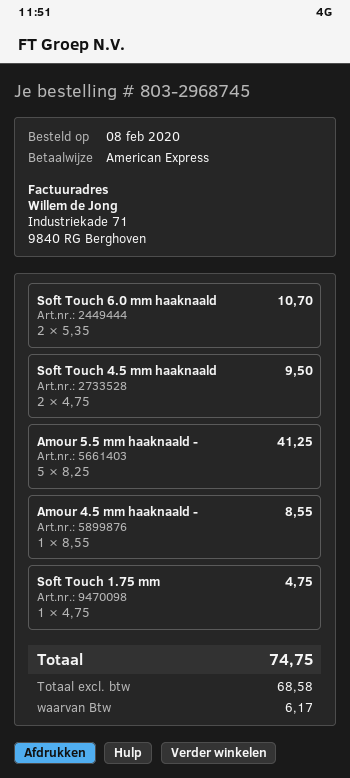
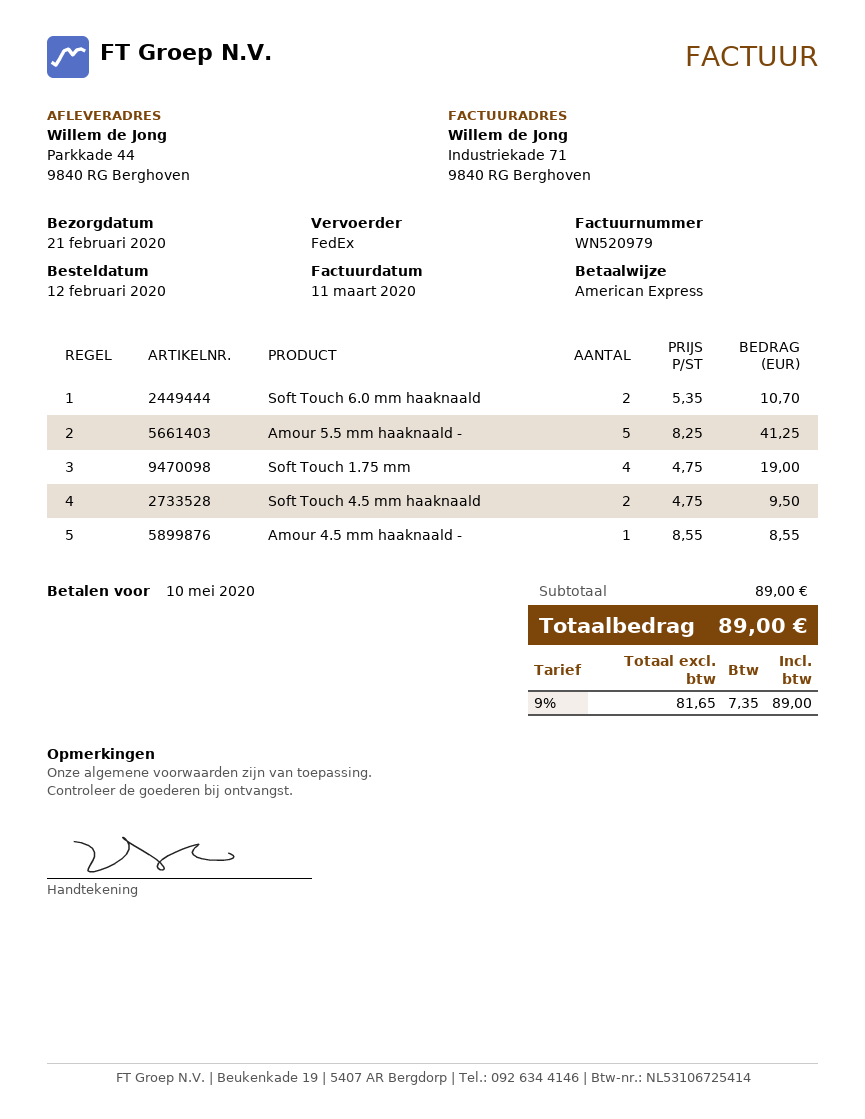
order date: 2020-02-08 -> 2020-02-12
Soft Touch 1.75 mm: 1 x 4.75 = 4.75 -> 4 x 4.75 = 19.00
net: 68.58 -> 81.65
tax: 6.17 -> 7.35
total: 74.75 -> 89.00

